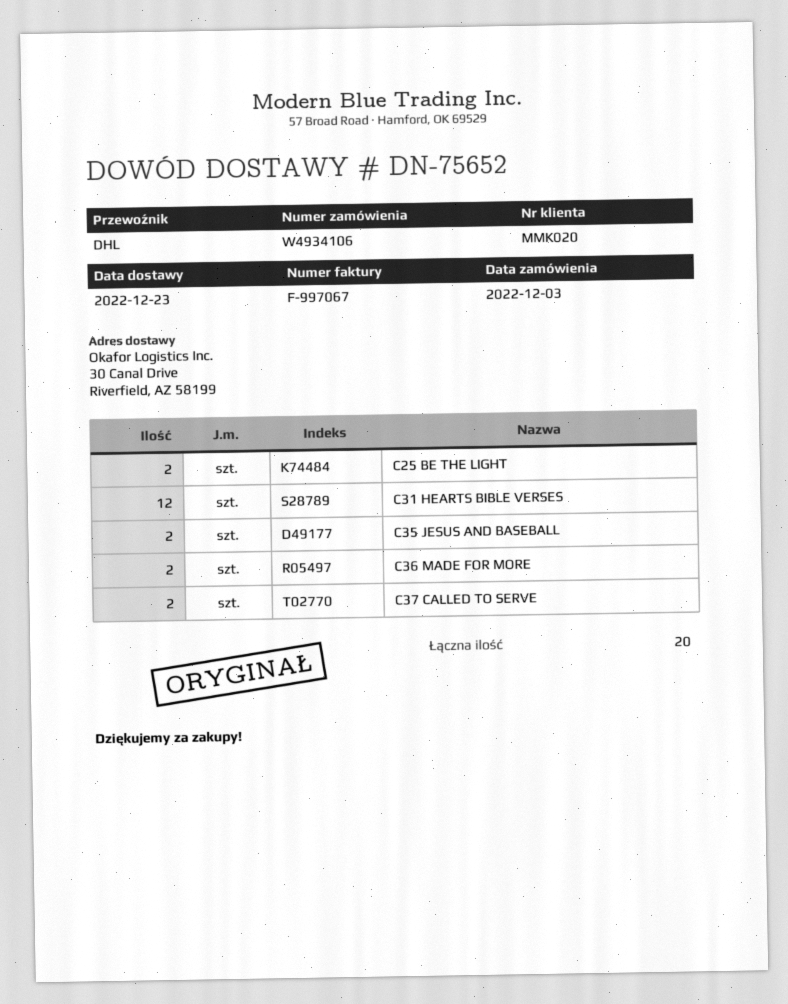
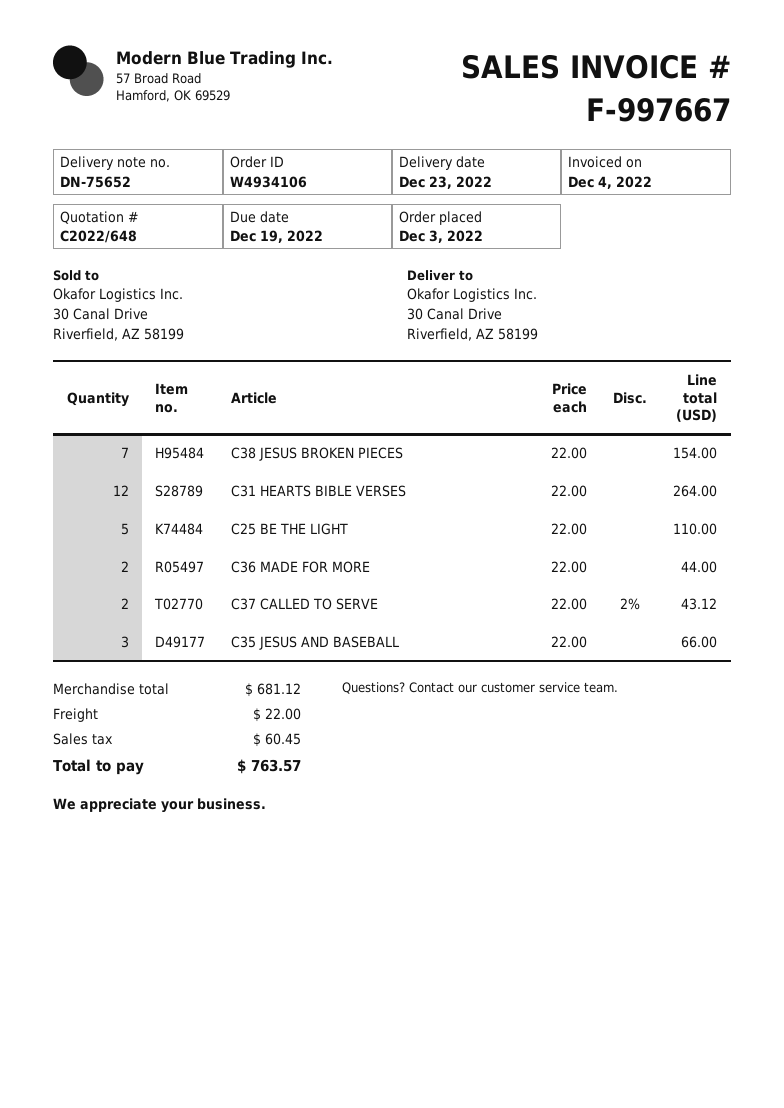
invoice number: F-997067 -> F-997667
C25 BE THE LIGHT: 2 -> 5
C35 JESUS AND BASEBALL: 2 -> 3
C38 JESUS BROKEN PIECES: none -> 7

